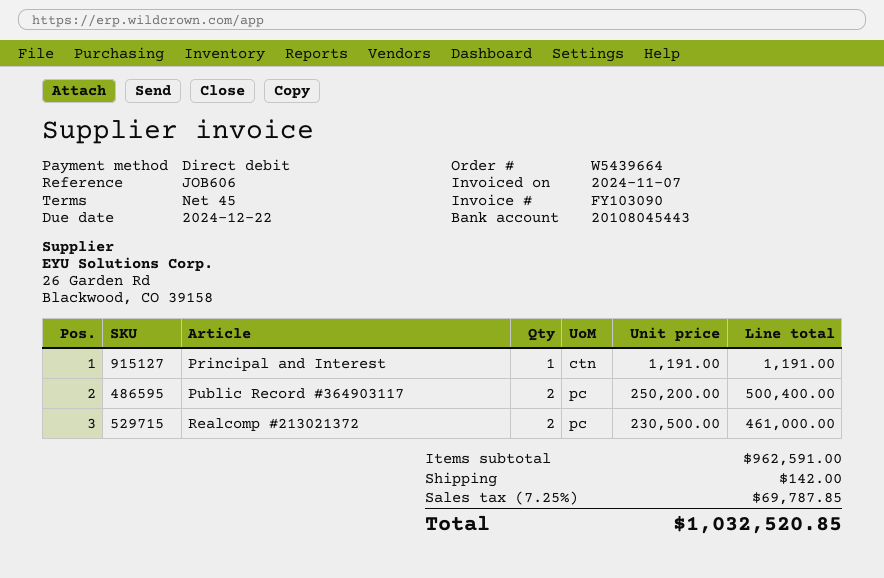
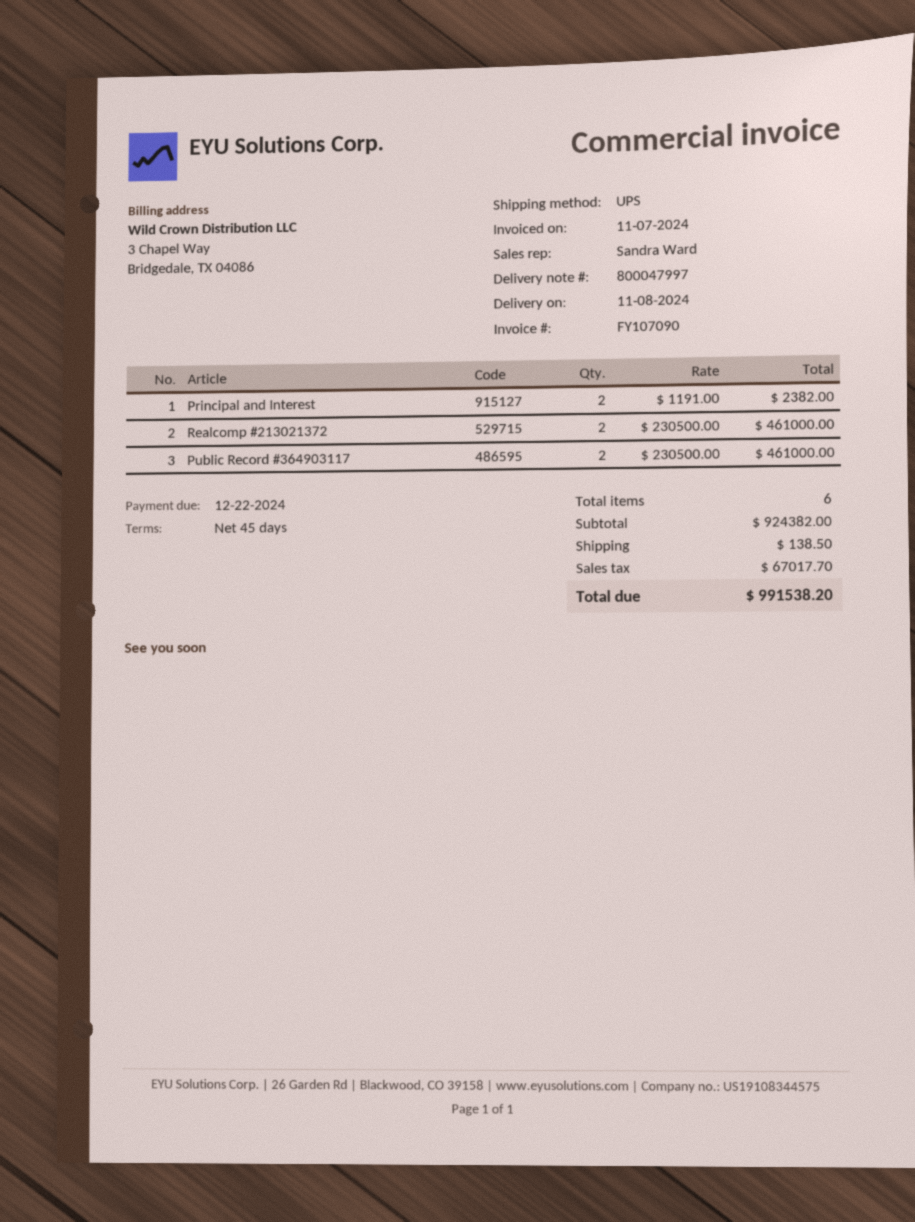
invoice number: FY103090 -> FY107090
Principal and Interest: 1 x 1191.00 = 1191.00 -> 2 x 1191.00 = 2382.00
Public Record #364903117: 2 x 250200.00 = 500400.00 -> 2 x 230500.00 = 461000.00
subtotal: 962591.00 -> 924382.00
shipping: 142.00 -> 138.50
tax: 69787.85 -> 67017.70
total: 1032520.85 -> 991538.20

